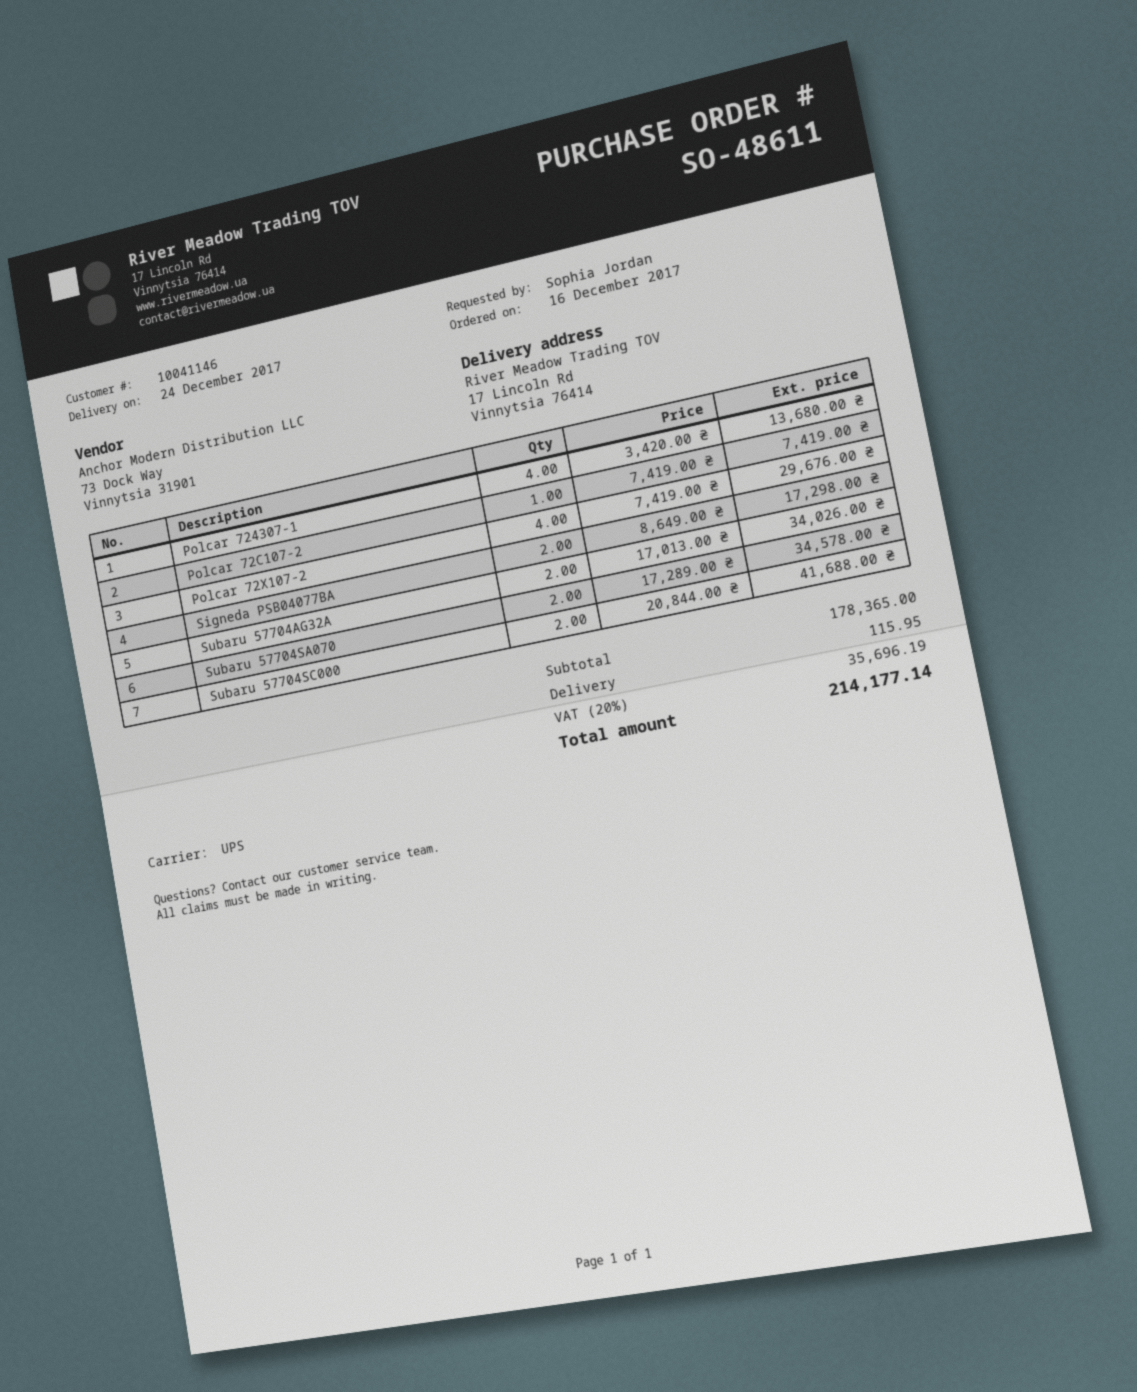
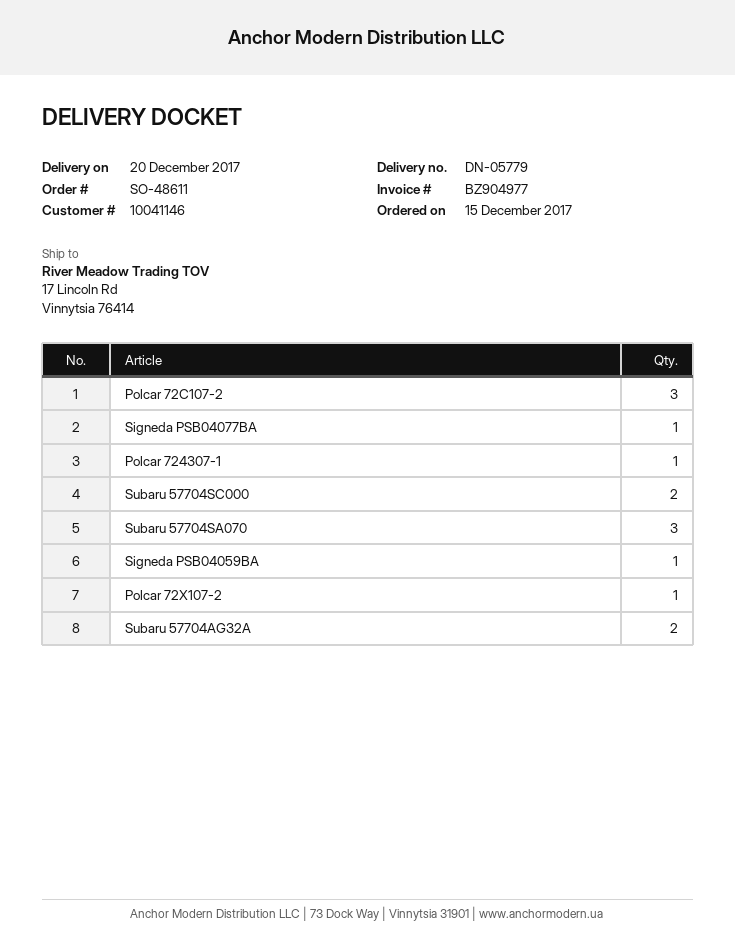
order date: 2017-12-16 -> 2017-12-15
delivery date: 2017-12-24 -> 2017-12-20
Polcar 724307-1: 4 -> 1
Polcar 72C107-2: 1 -> 3
Polcar 72X107-2: 4 -> 1
Signeda PSB04077BA: 2 -> 1
Subaru 57704SA070: 2 -> 3
Signeda PSB04059BA: none -> 1

